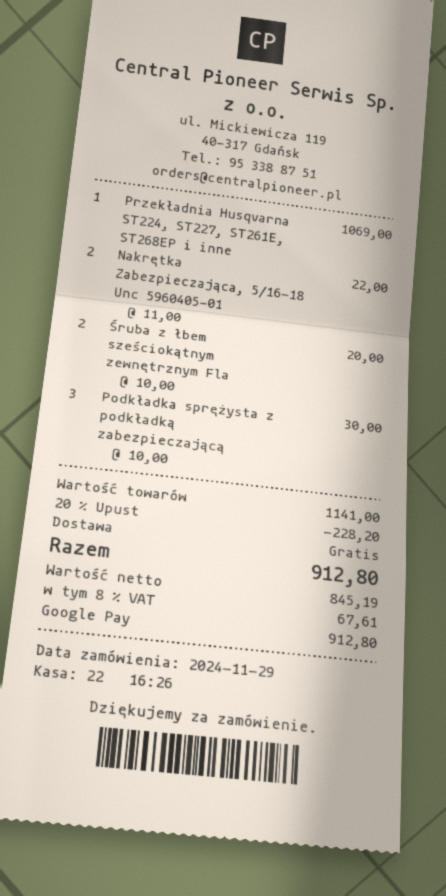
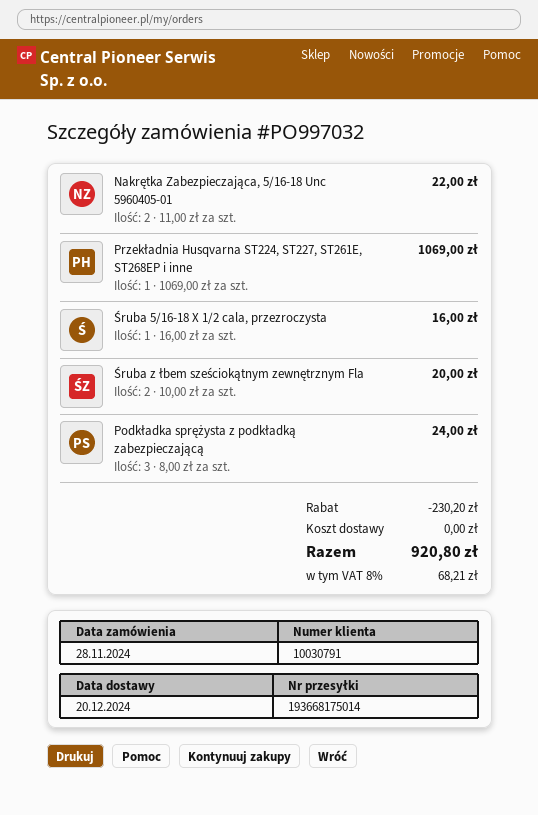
order date: 2024-11-29 -> 2024-11-28
Podkładka sprężysta z podkładką zabezpieczającą: 3 x 10.00 = 30.00 -> 3 x 8.00 = 24.00
Śruba 5/16-18 X 1/2 cala, przezroczysta: none -> 1 x 16.00 = 16.00
discount: 228.20 -> 230.20
tax: 8% = 67.61 -> 8% = 68.21
total: 912.80 -> 920.80

